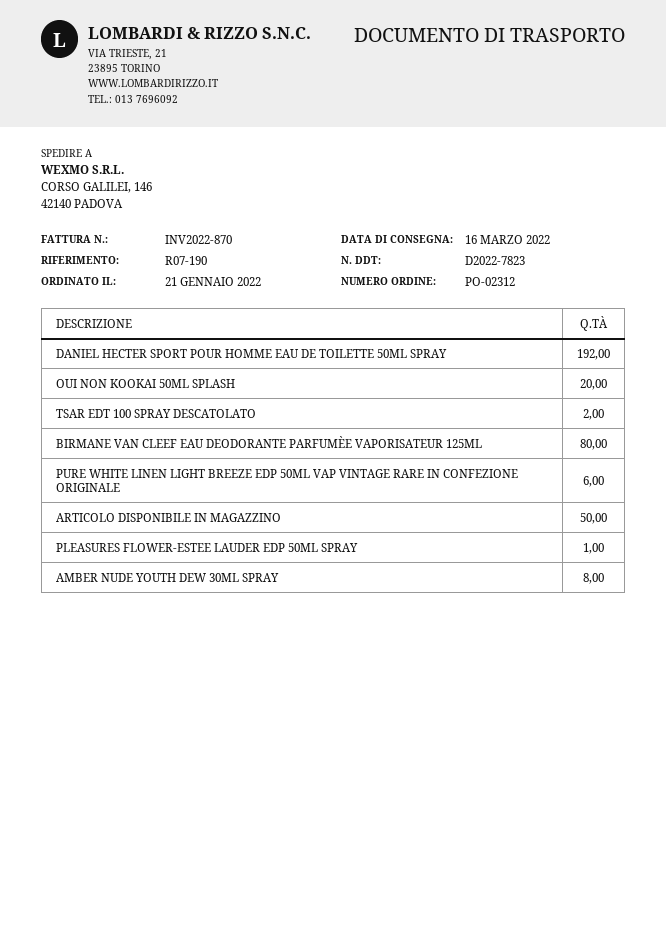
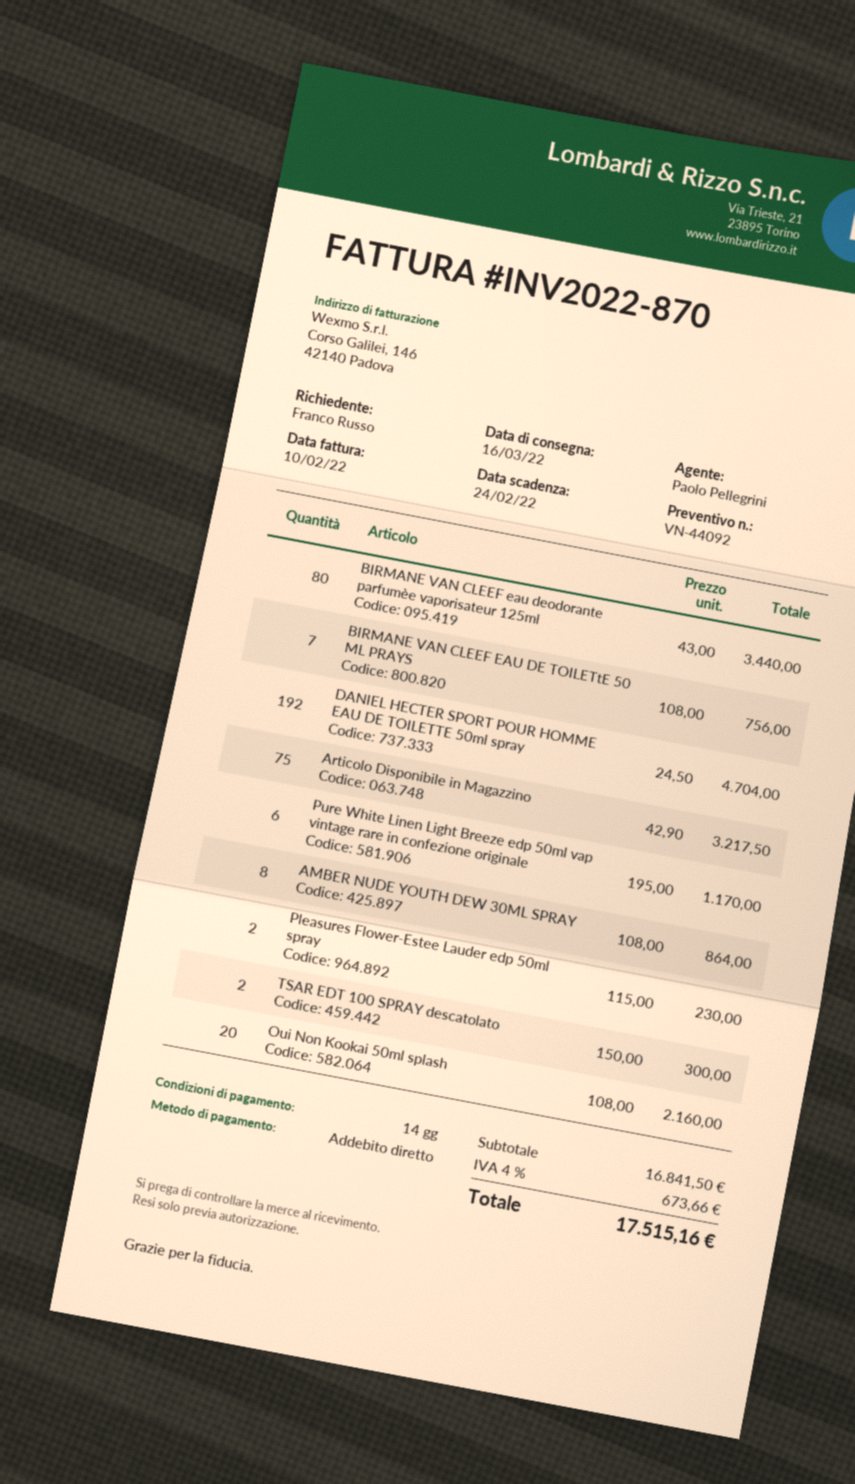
ARTICOLO DISPONIBILE IN MAGAZZINO: 50 -> 75
PLEASURES FLOWER-ESTEE LAUDER EDP 50ML SPRAY: 1 -> 2
BIRMANE VAN CLEEF EAU DE TOILETtE 50 ML PRAYS: none -> 7

